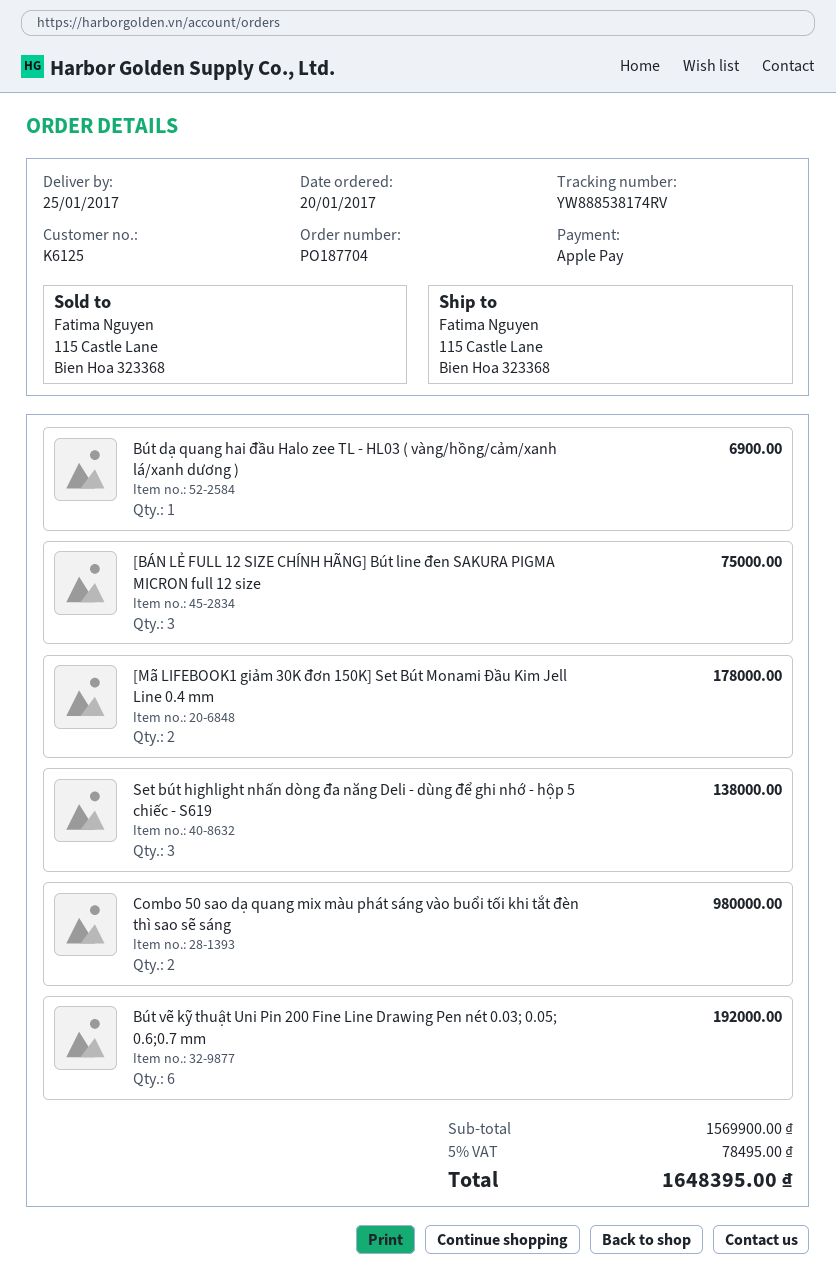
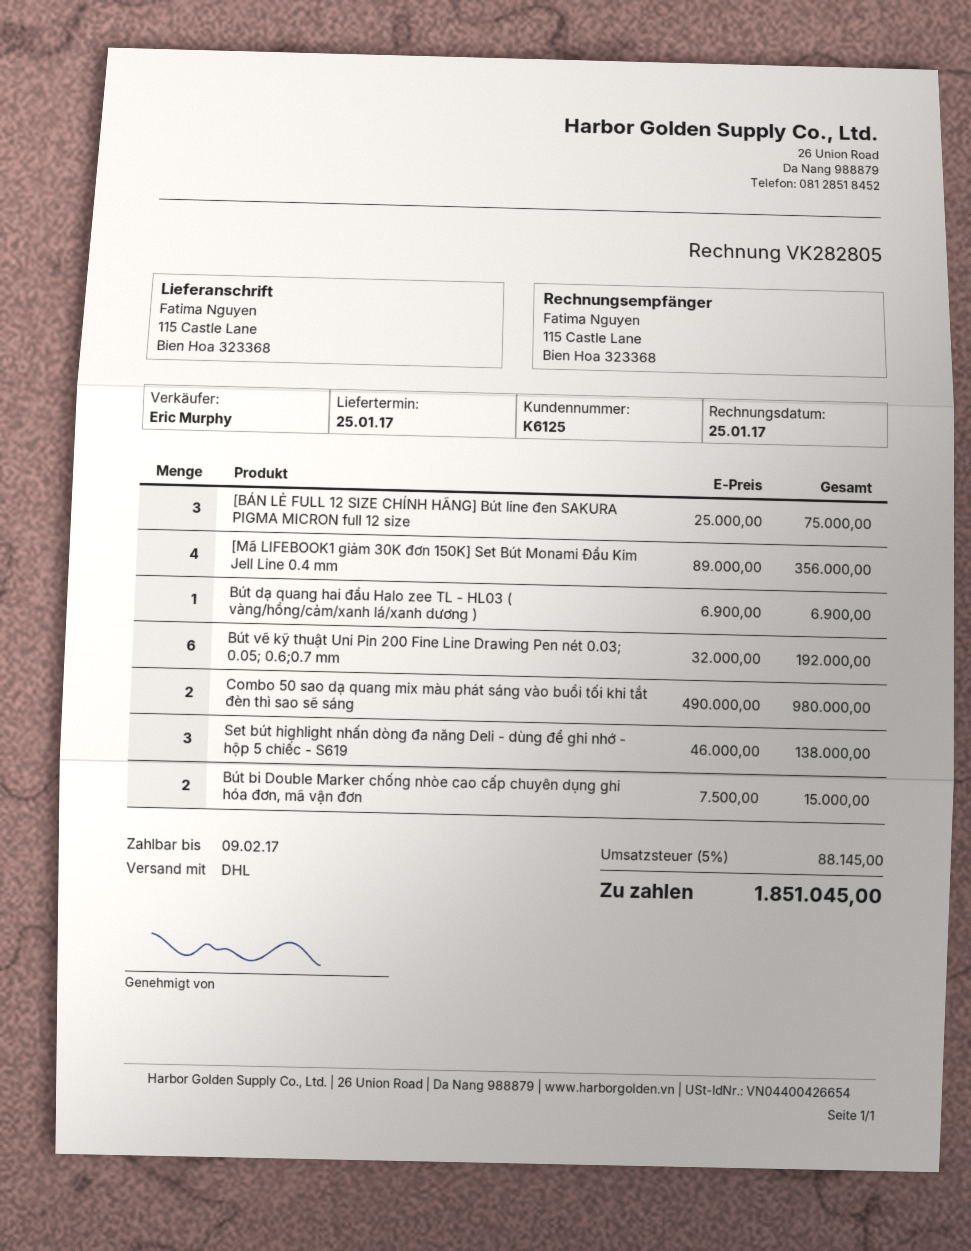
[Mã LIFEBOOK1 giảm 30K đơn 150K] Set Bút Monami Đầu Kim Jell Line 0.4 mm: 2 for 178000.00 -> 4 for 356000.00
Bút bi Double Marker chống nhòe cao cấp chuyên dụng ghi hóa đơn, mã vận đơn: none -> 2 for 15000.00
tax: 5% = 78495.00 -> 5% = 88145.00
total: 1648395.00 -> 1851045.00

